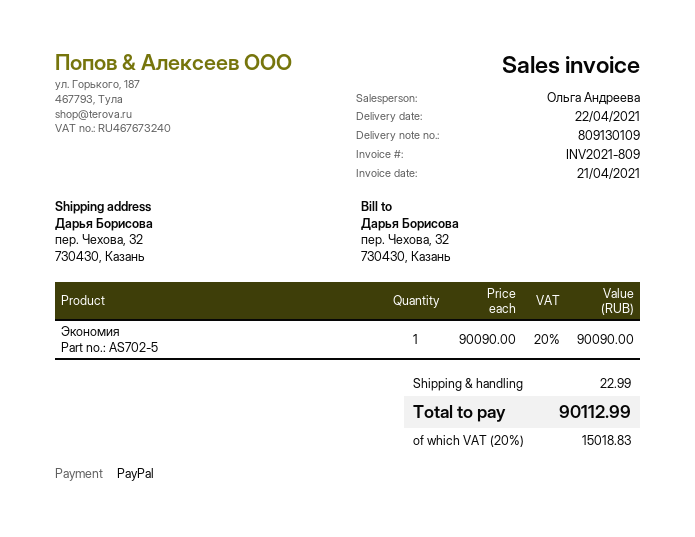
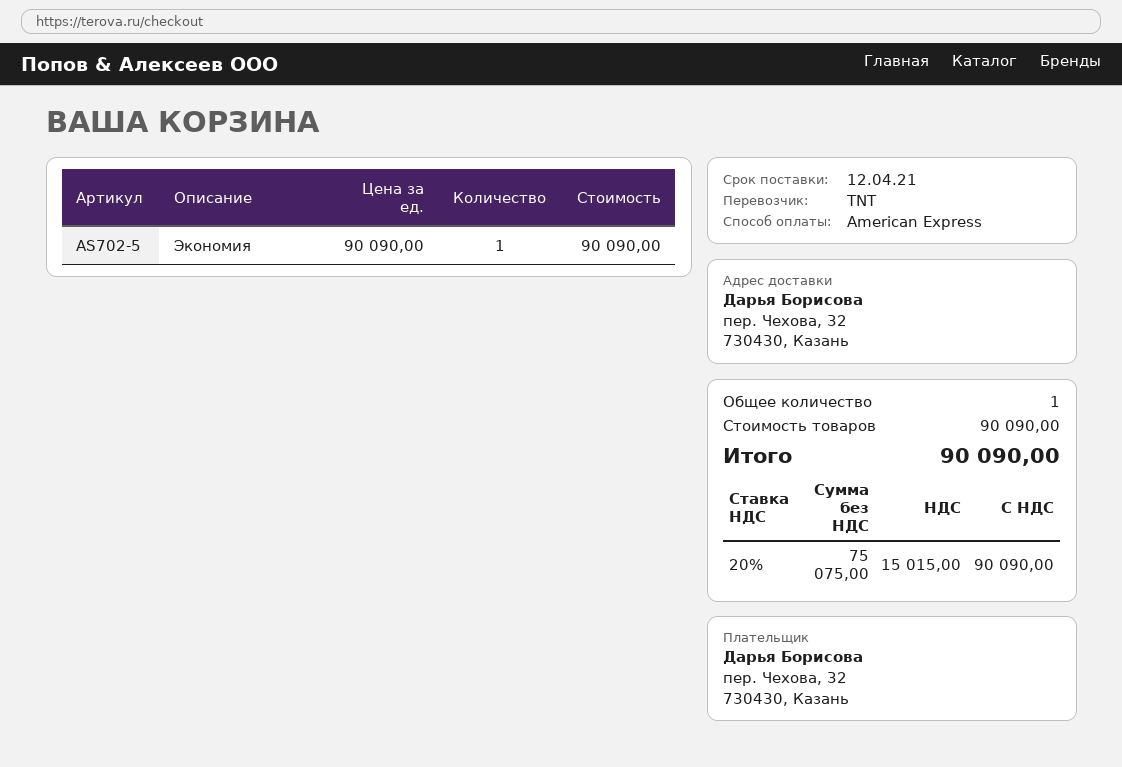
delivery date: 2021-04-22 -> 2021-04-12
payment method: PayPal -> American Express
shipping: 22.99 -> none
tax: 20% = 15018.83 -> 20% = 15015.00
total: 90112.99 -> 90090.00

